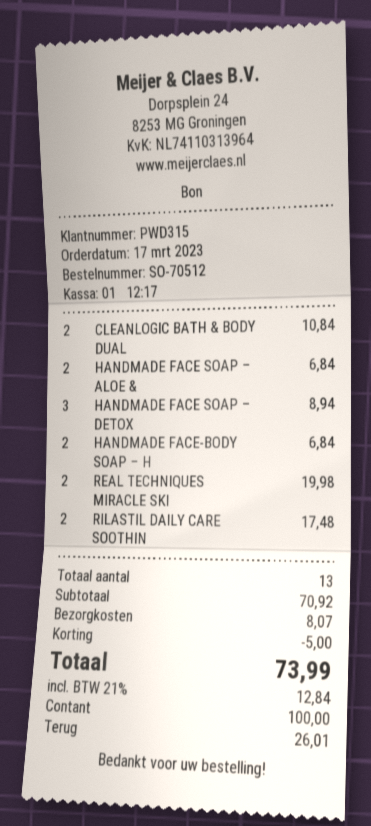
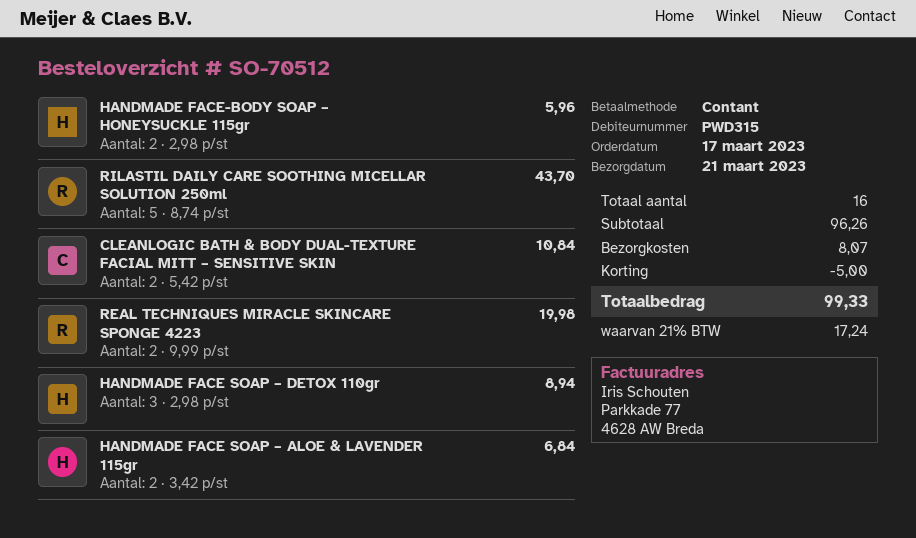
HANDMADE FACE-BODY SOAP – H: 2 for 6.84 -> 2 for 5.96
RILASTIL DAILY CARE SOOTHIN: 2 for 17.48 -> 5 for 43.70
total quantity: 13 -> 16
subtotal: 70.92 -> 96.26
tax: 21% = 12.84 -> 21% = 17.24
total: 73.99 -> 99.33

